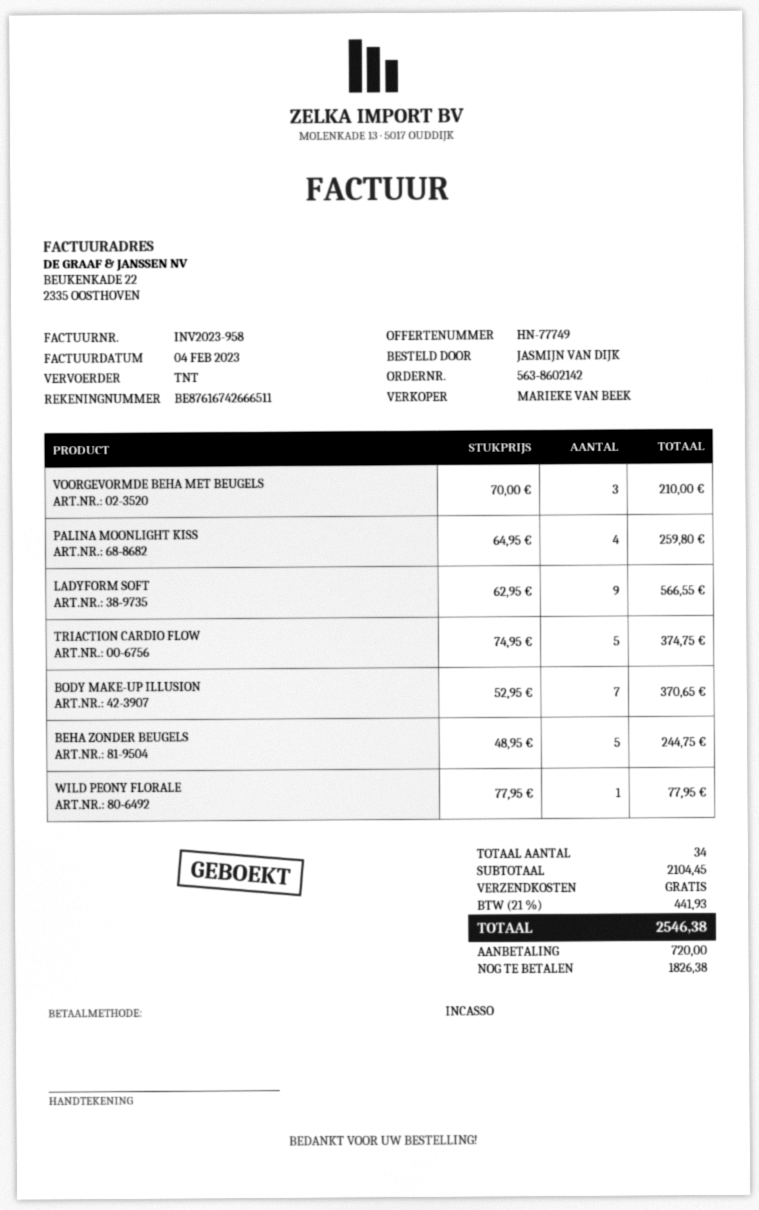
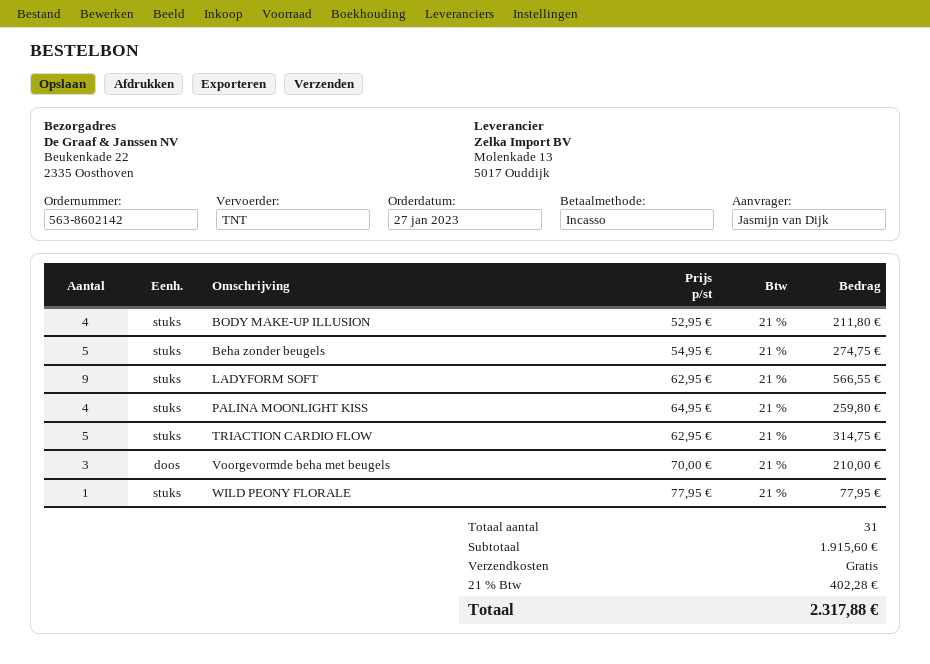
TRIACTION CARDIO FLOW: 5 x 74.95 = 374.75 -> 5 x 62.95 = 314.75
BODY MAKE-UP ILLUSION: 7 x 52.95 = 370.65 -> 4 x 52.95 = 211.80
BEHA ZONDER BEUGELS: 5 x 48.95 = 244.75 -> 5 x 54.95 = 274.75
total quantity: 34 -> 31
subtotal: 2104.45 -> 1915.60
tax: 21% = 441.93 -> 21% = 402.28
total: 2546.38 -> 2317.88

